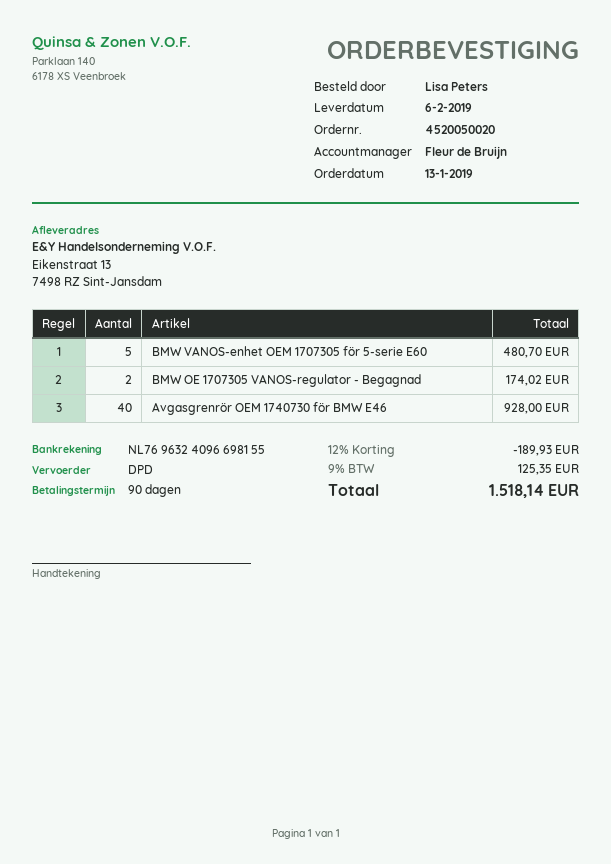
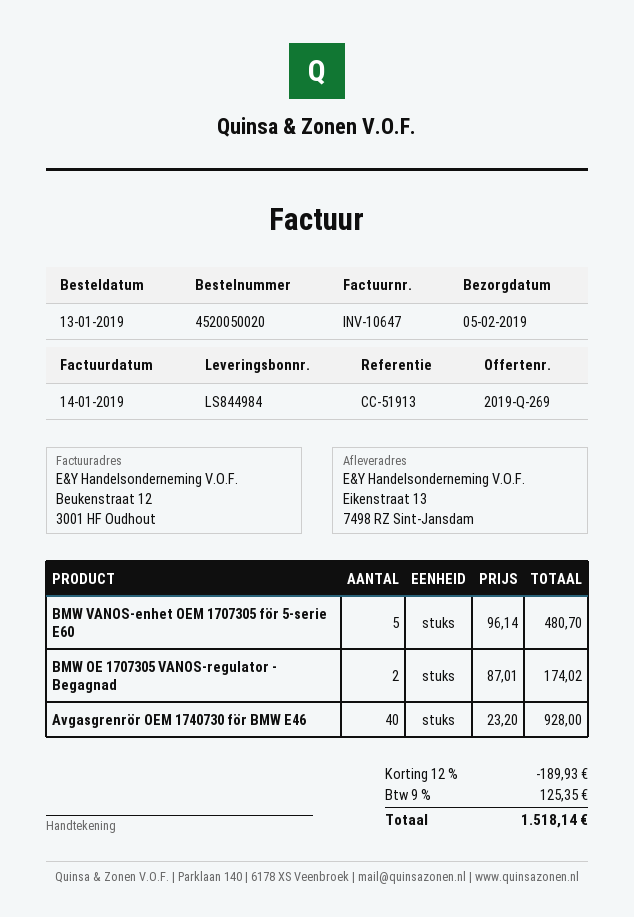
delivery date: 2019-02-06 -> 2019-02-05

